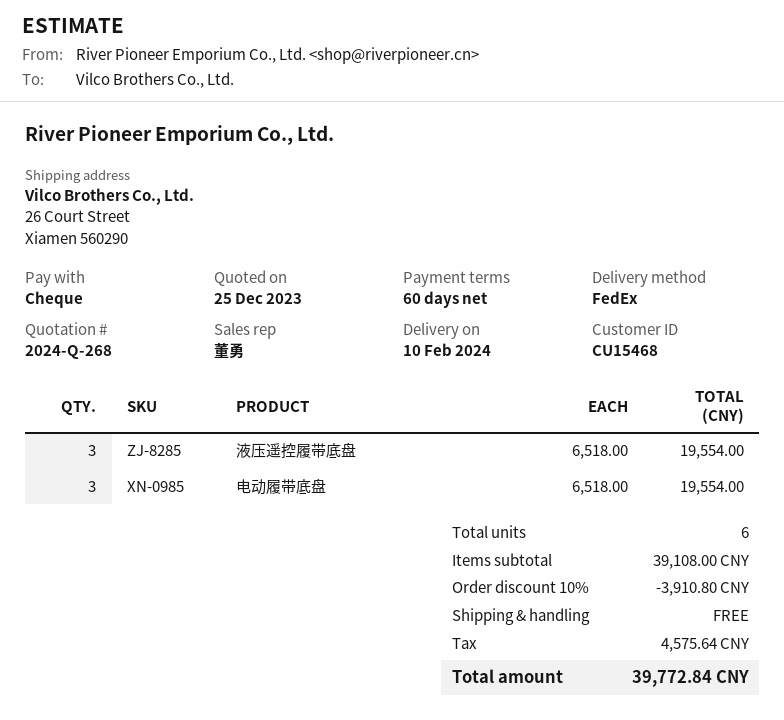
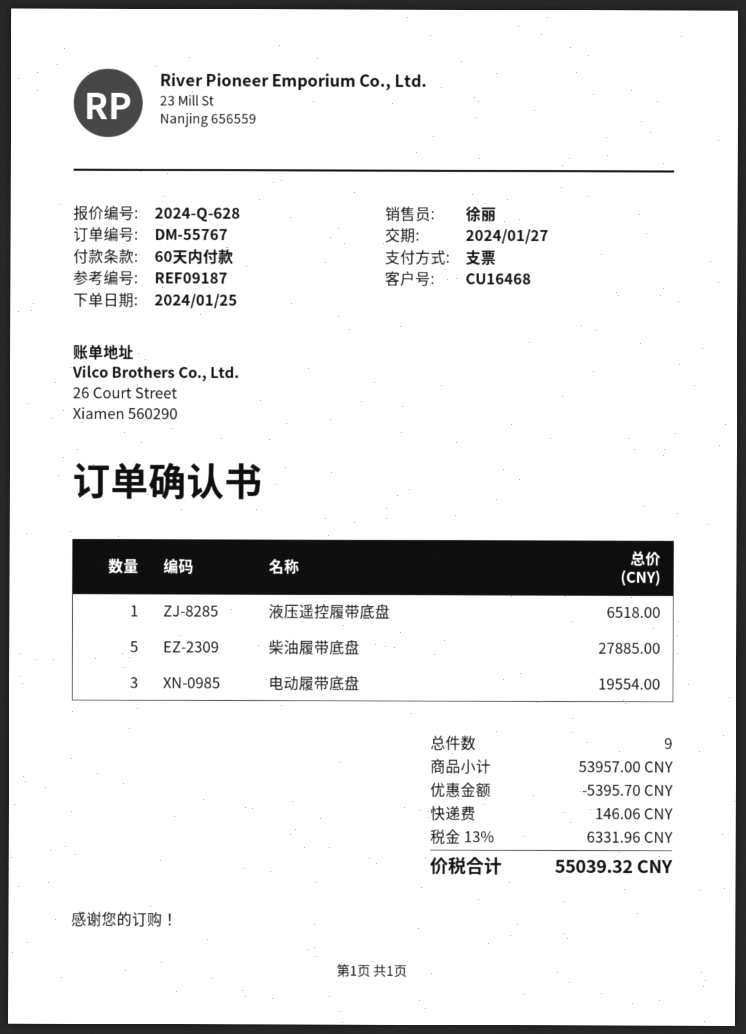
quote number: 2024-Q-268 -> 2024-Q-628
delivery date: 2024-02-10 -> 2024-01-27
customer number: CU15468 -> CU16468
sales rep: 董勇 -> 徐丽
液压遥控履带底盘: 3 for 19554.00 -> 1 for 6518.00
柴油履带底盘: none -> 5 for 27885.00
total quantity: 6 -> 9
subtotal: 39108.00 -> 53957.00
discount: 3910.80 -> 5395.70
shipping: 0.00 -> 146.06
tax: 4575.64 -> 6331.96
total: 39772.84 -> 55039.32

